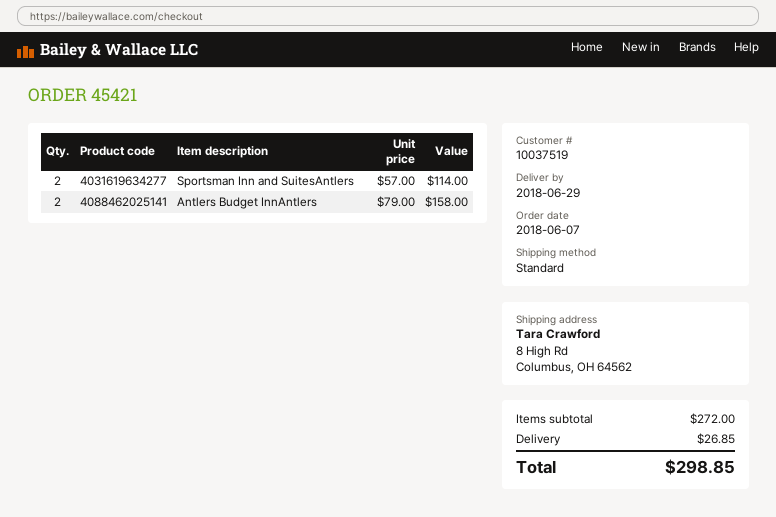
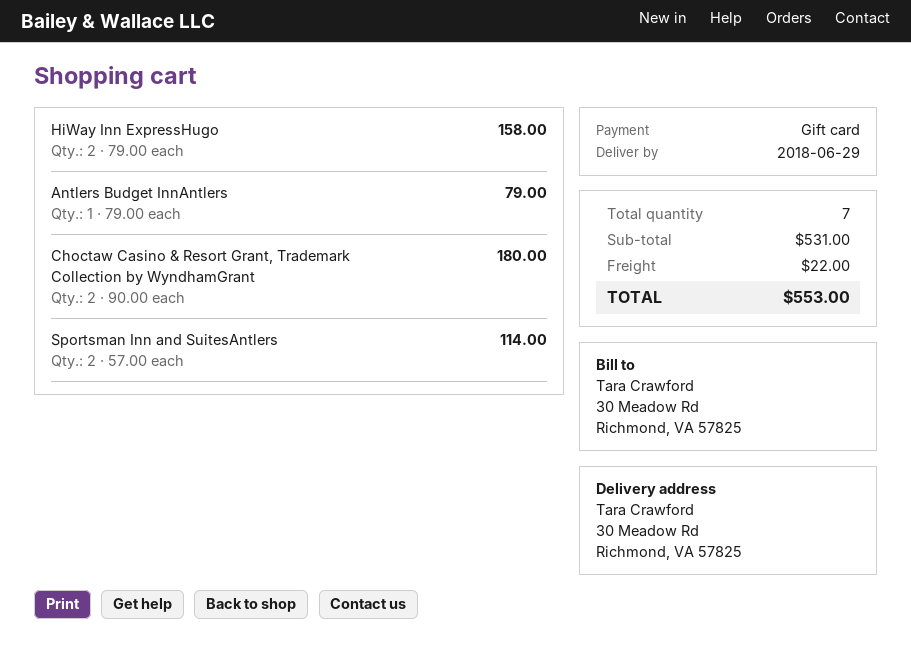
ship to: 8 High Rd, Columbus, OH 64562 -> 30 Meadow Rd, Richmond, VA 57825
Antlers Budget InnAntlers: 2 x 79.00 = 158.00 -> 1 x 79.00 = 79.00
HiWay Inn ExpressHugo: none -> 2 x 79.00 = 158.00
Choctaw Casino & Resort Grant, Trademark Collection by WyndhamGrant: none -> 2 x 90.00 = 180.00
subtotal: 272.00 -> 531.00
shipping: 26.85 -> 22.00
total: 298.85 -> 553.00

